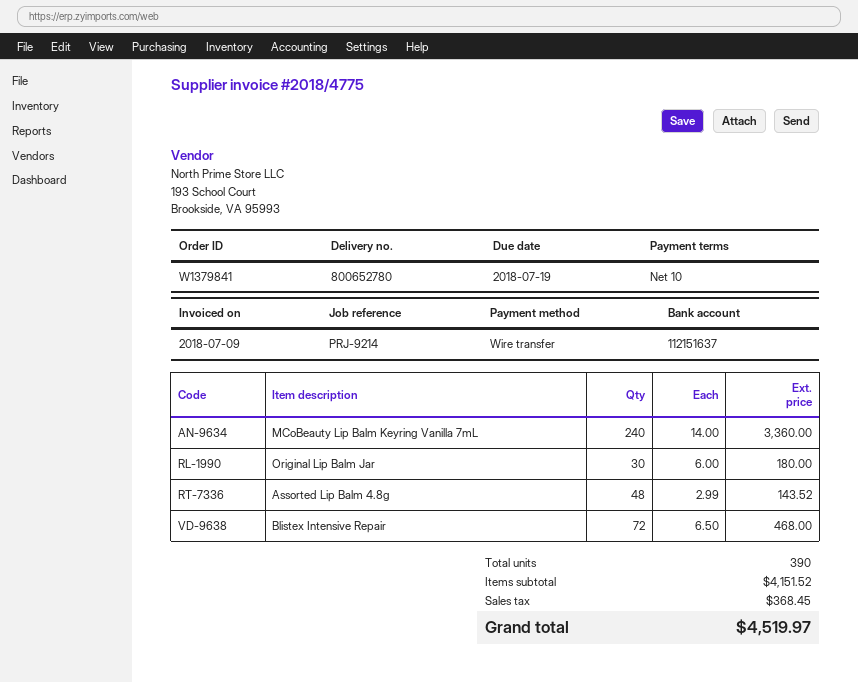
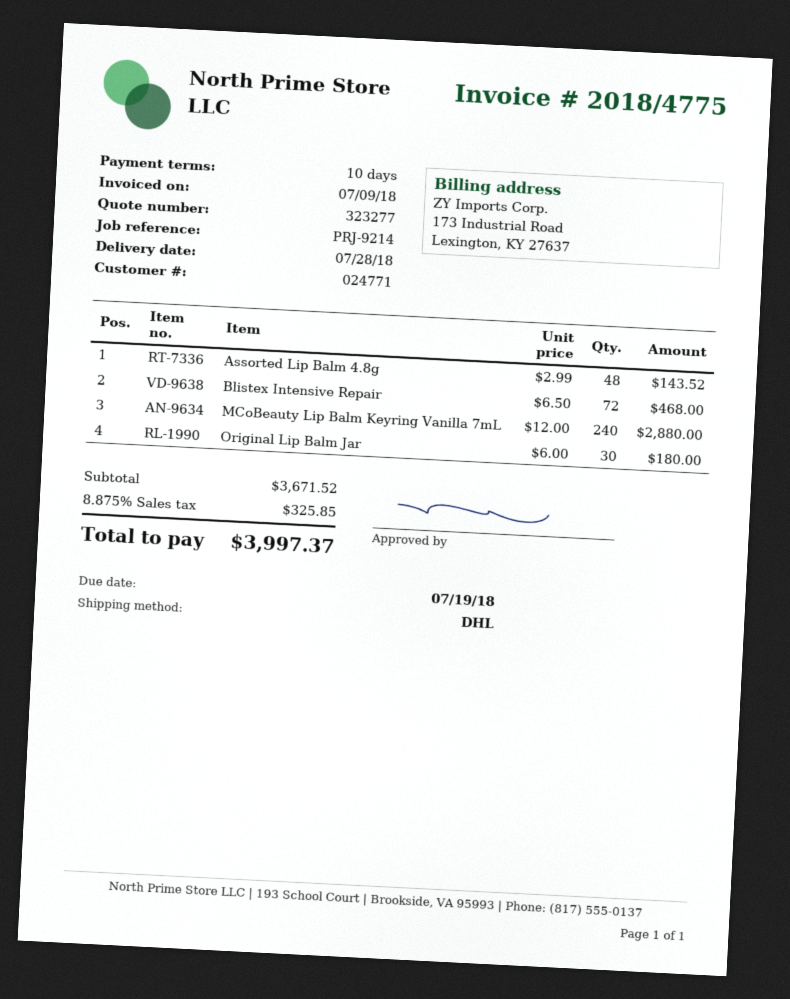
MCoBeauty Lip Balm Keyring Vanilla 7mL: 240 x 14.00 = 3360.00 -> 240 x 12.00 = 2880.00
subtotal: 4151.52 -> 3671.52
tax: 368.45 -> 325.85
total: 4519.97 -> 3997.37

